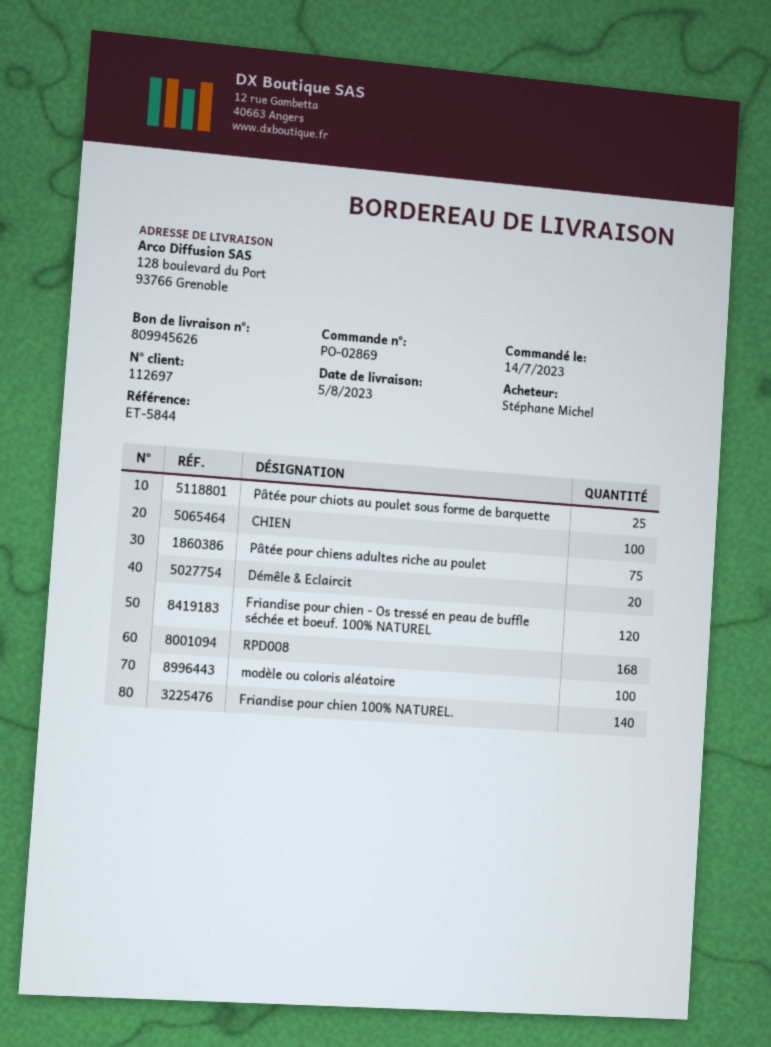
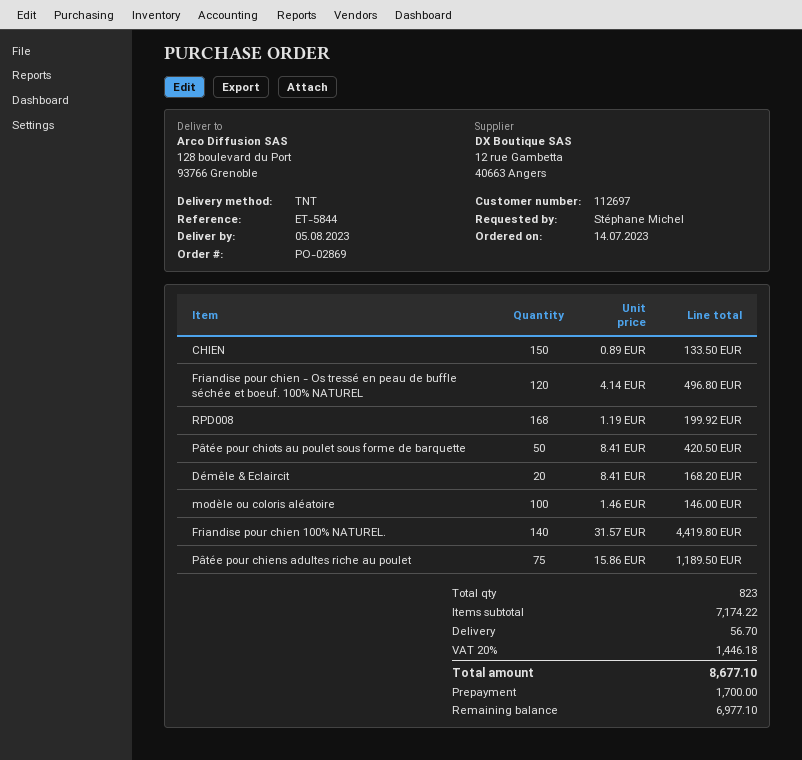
Pâtée pour chiots au poulet sous forme de barquette: 25 -> 50
CHIEN: 100 -> 150

